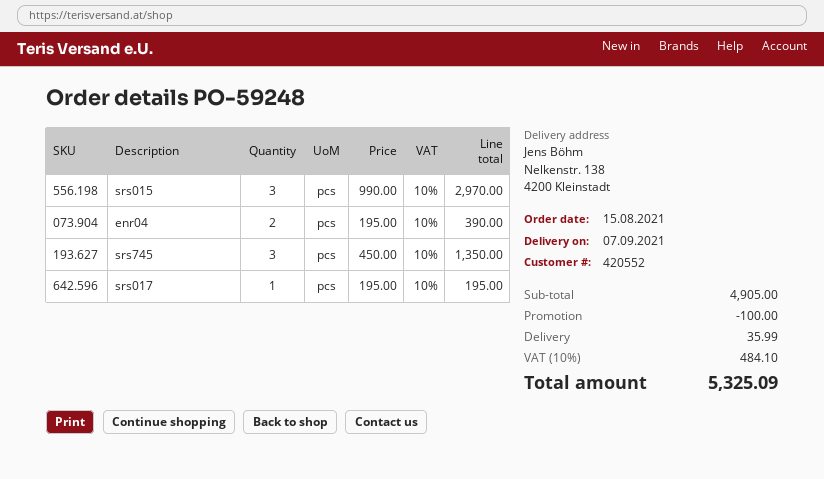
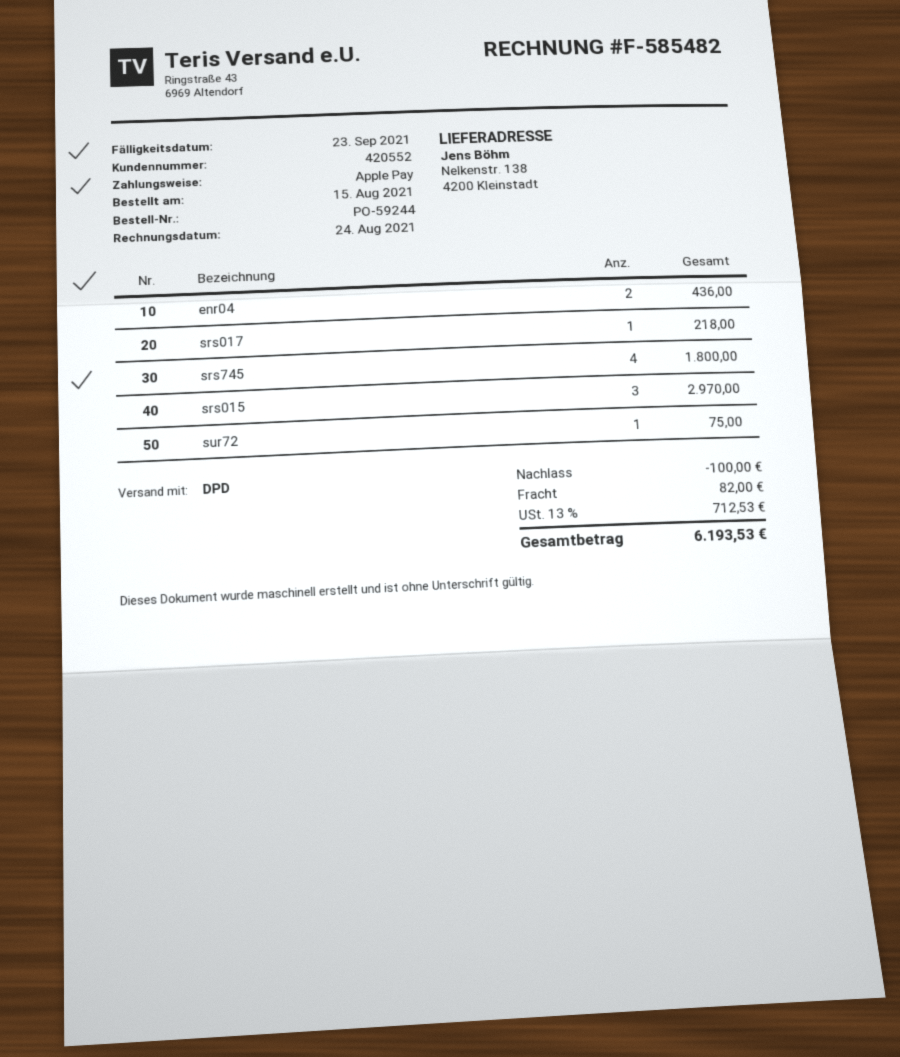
order number: PO-59248 -> PO-59244
enr04: 2 for 390.00 -> 2 for 436.00
srs745: 3 for 1350.00 -> 4 for 1800.00
srs017: 1 for 195.00 -> 1 for 218.00
sur72: none -> 1 for 75.00
shipping: 35.99 -> 82.00
tax: 10% = 484.10 -> 13% = 712.53
total: 5325.09 -> 6193.53

